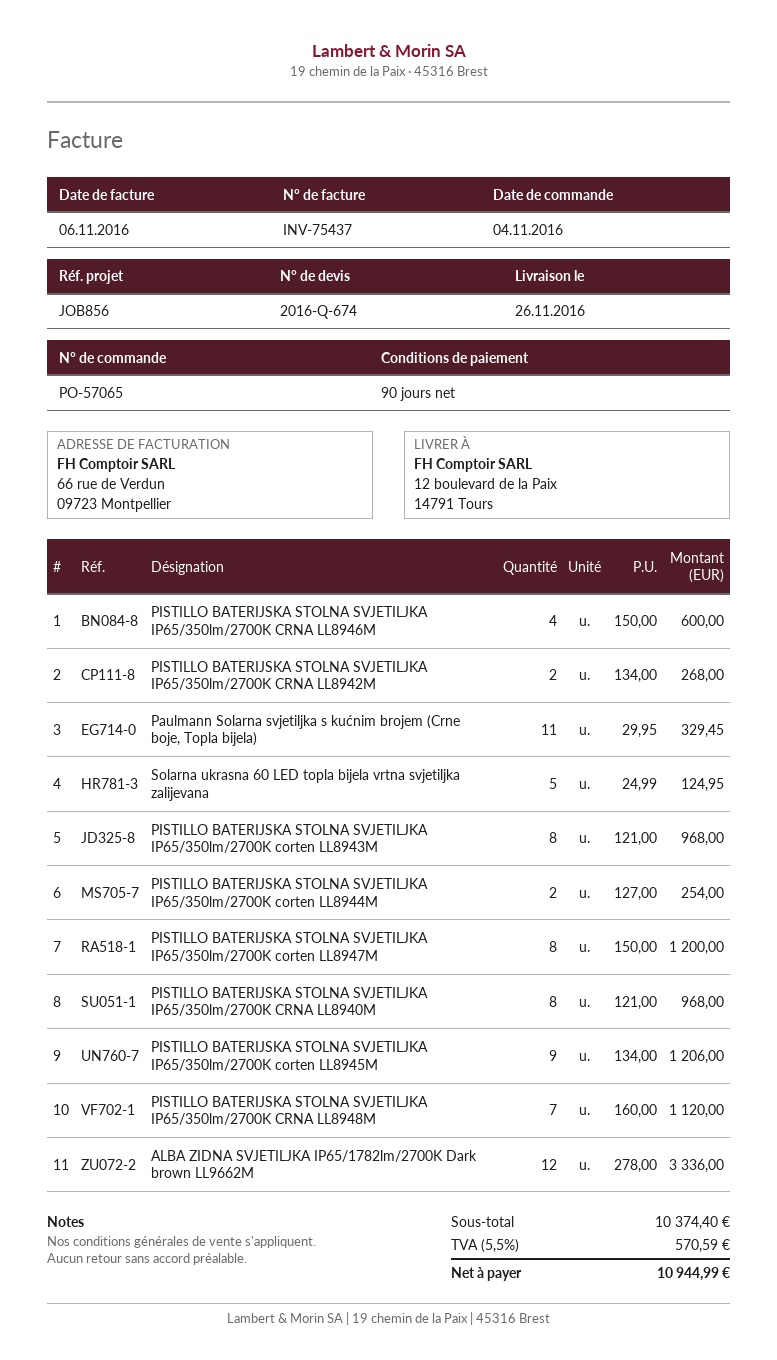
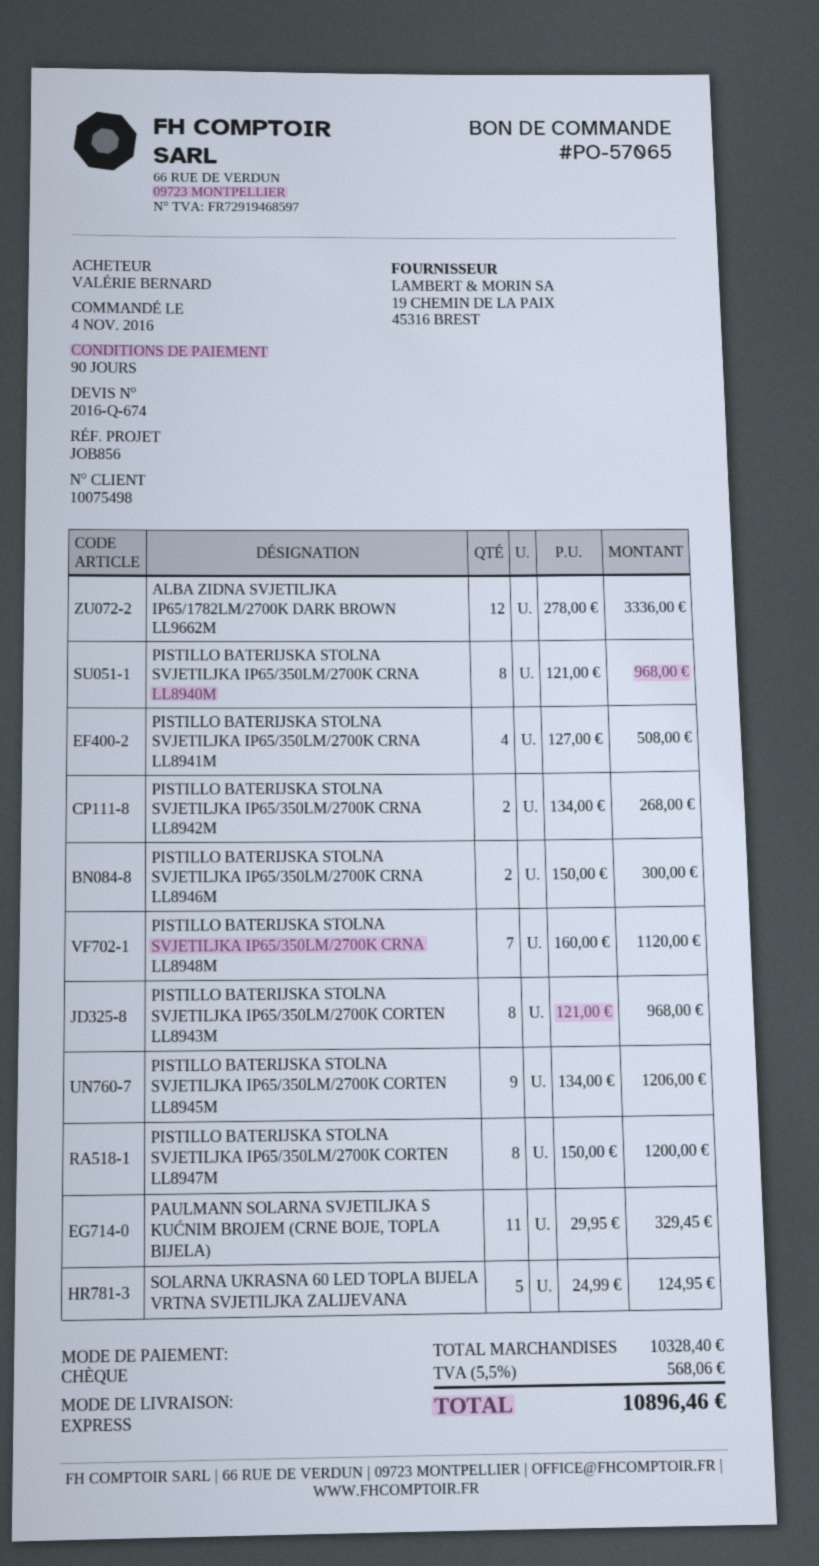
PISTILLO BATERIJSKA STOLNA SVJETILJKA IP65/350lm/2700K CRNA LL8946M: 4 x 150.00 = 600.00 -> 2 x 150.00 = 300.00
PISTILLO BATERIJSKA STOLNA SVJETILJKA IP65/350lm/2700K corten LL8944M: 2 x 127.00 = 254.00 -> none
PISTILLO BATERIJSKA STOLNA SVJETILJKA IP65/350LM/2700K CRNA LL8941M: none -> 4 x 127.00 = 508.00
subtotal: 10374.40 -> 10328.40
tax: 5.5% = 570.59 -> 5.5% = 568.06
total: 10944.99 -> 10896.46

